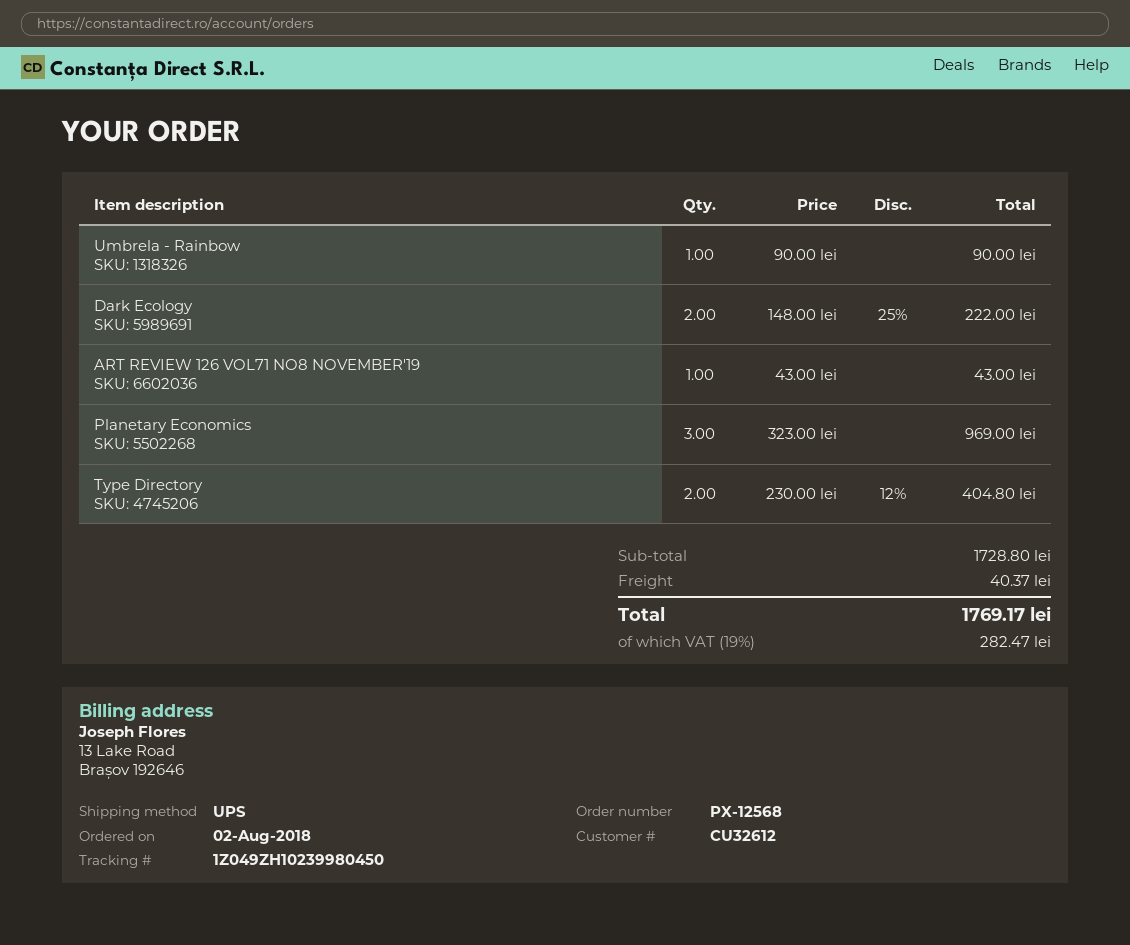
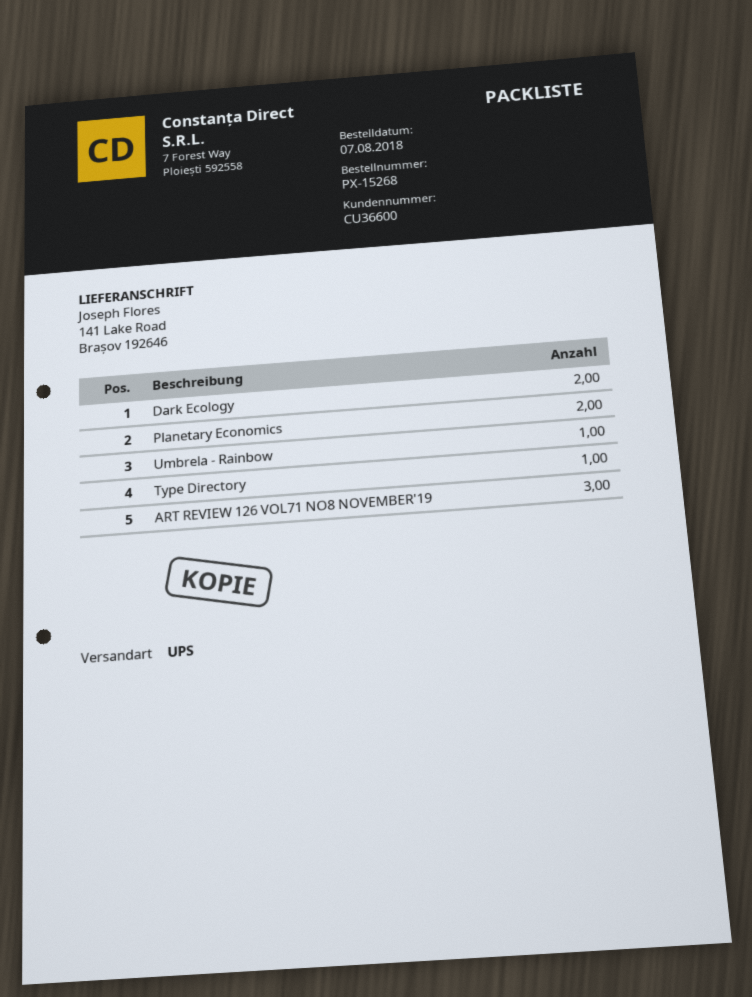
order number: PX-12568 -> PX-15268
order date: 2018-08-02 -> 2018-08-07
customer number: CU32612 -> CU36600
ART REVIEW 126 VOL71 NO8 NOVEMBER'19: 1 -> 3
Planetary Economics: 3 -> 2
Type Directory: 2 -> 1

